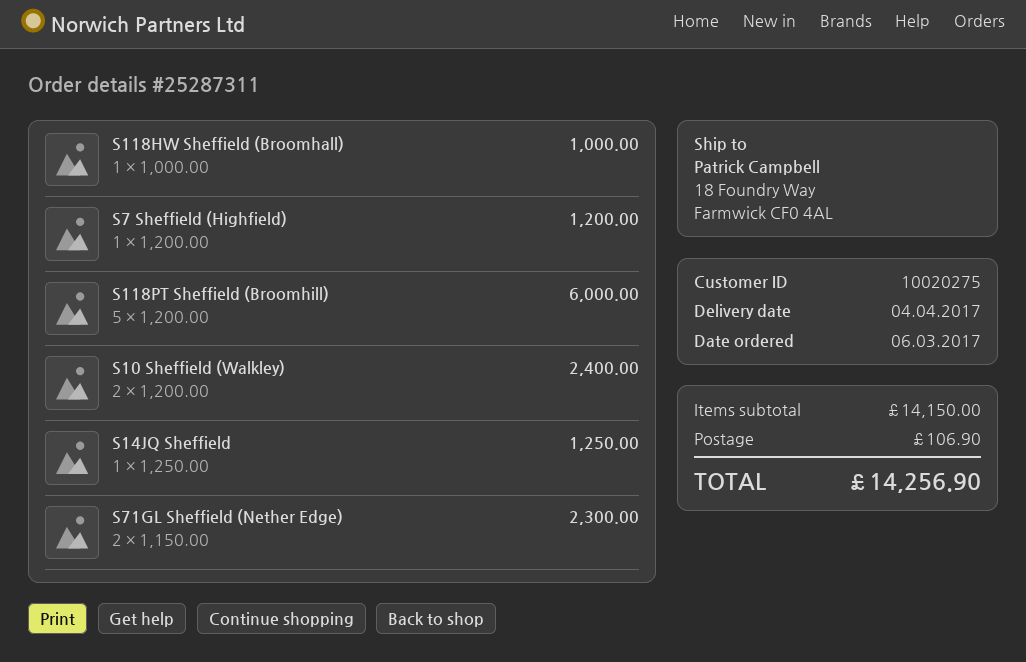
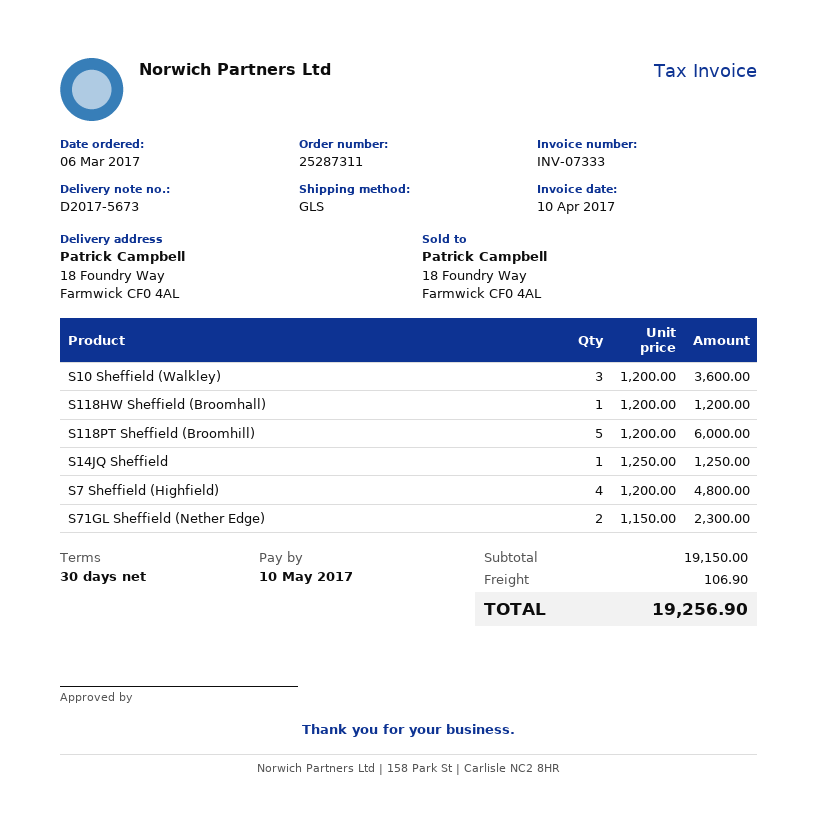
S118HW Sheffield (Broomhall): 1 x 1000.00 = 1000.00 -> 1 x 1200.00 = 1200.00
S7 Sheffield (Highfield): 1 x 1200.00 = 1200.00 -> 4 x 1200.00 = 4800.00
S10 Sheffield (Walkley): 2 x 1200.00 = 2400.00 -> 3 x 1200.00 = 3600.00
subtotal: 14150.00 -> 19150.00
total: 14256.90 -> 19256.90

